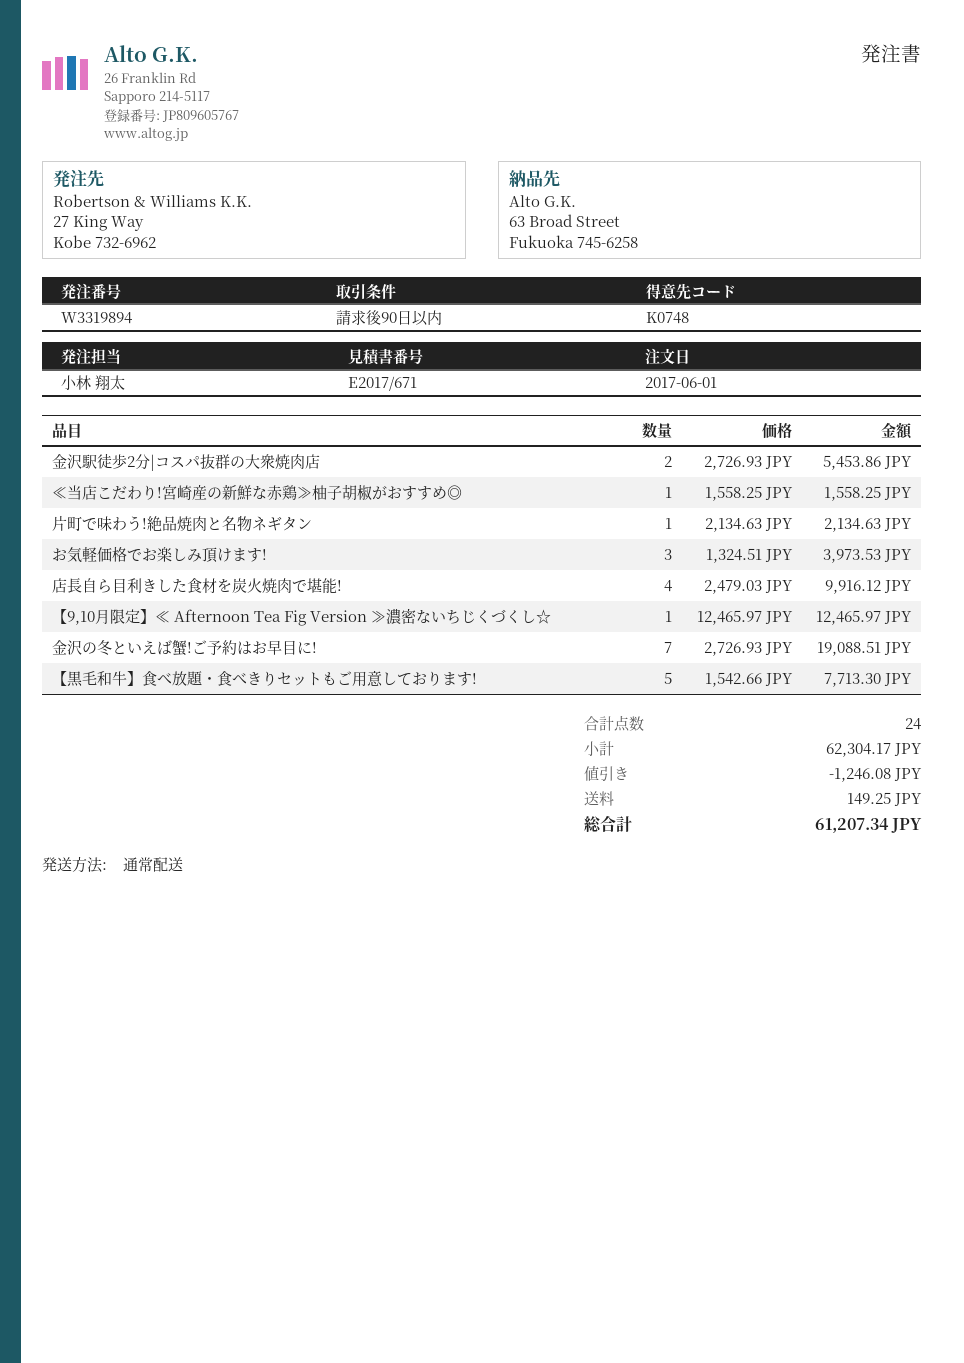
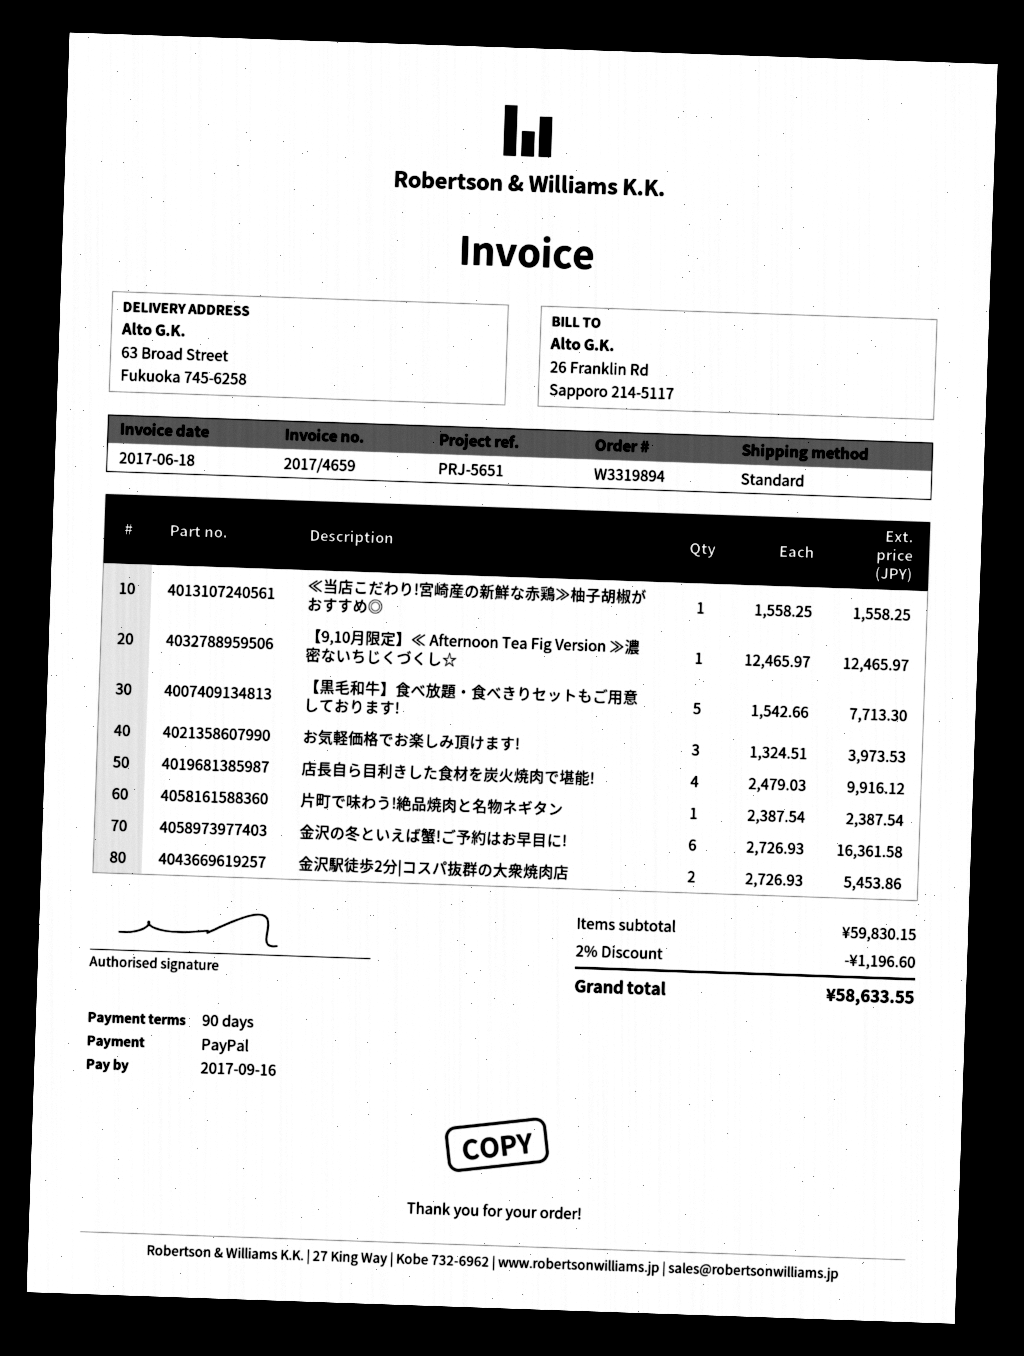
片町で味わう!絶品焼肉と名物ネギタン: 1 x 2134.63 = 2134.63 -> 1 x 2387.54 = 2387.54
金沢の冬といえば蟹!ご予約はお早目に!: 7 x 2726.93 = 19088.51 -> 6 x 2726.93 = 16361.58
subtotal: 62304.17 -> 59830.15
discount: 1246.08 -> 1196.60
shipping: 149.25 -> none
total: 61207.34 -> 58633.55

